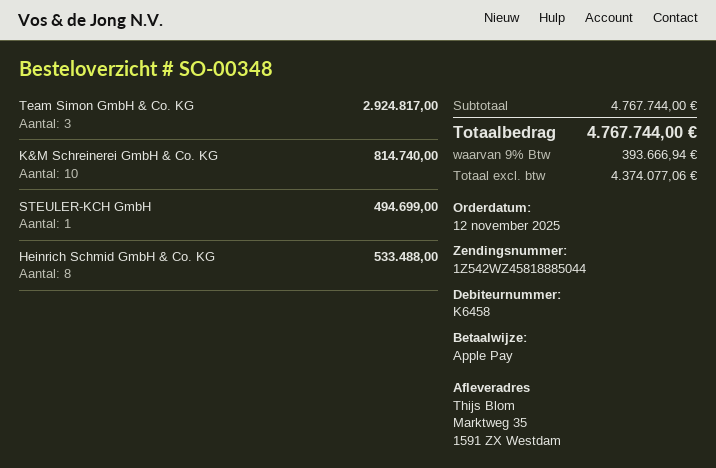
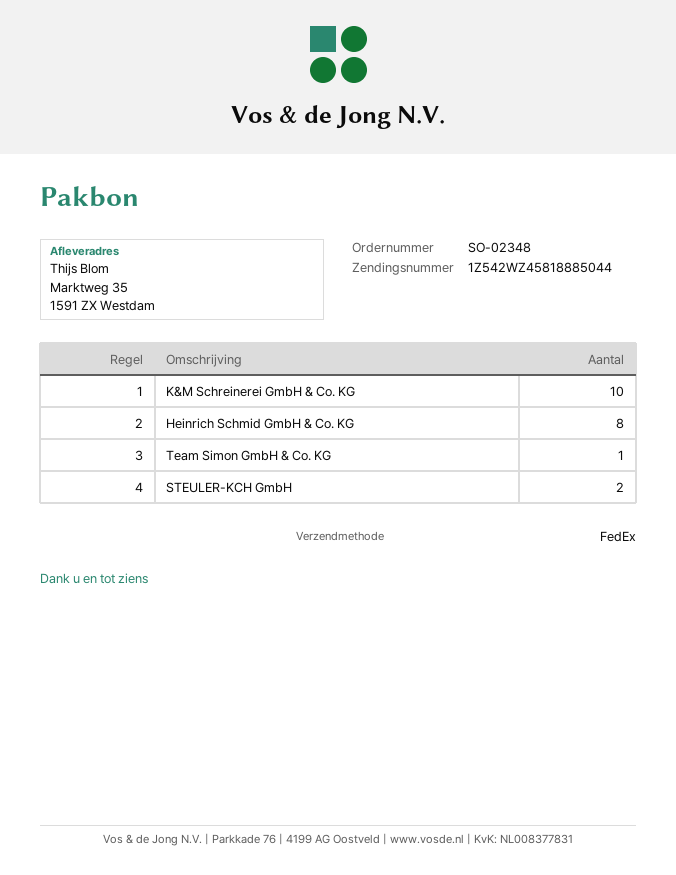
order number: SO-00348 -> SO-02348
Team Simon GmbH & Co. KG: 3 -> 1
STEULER-KCH GmbH: 1 -> 2

